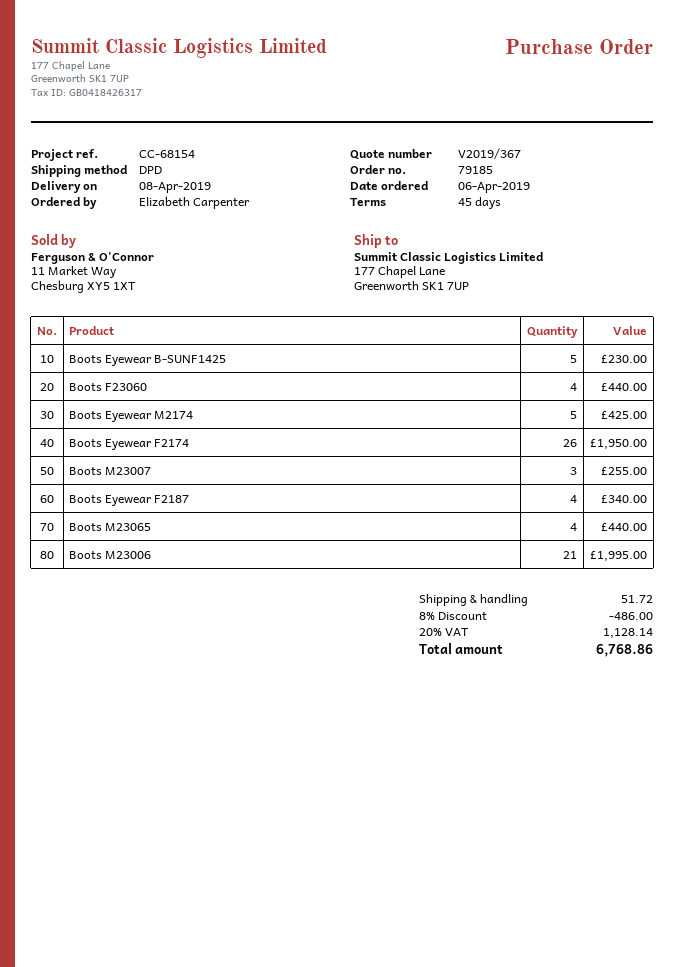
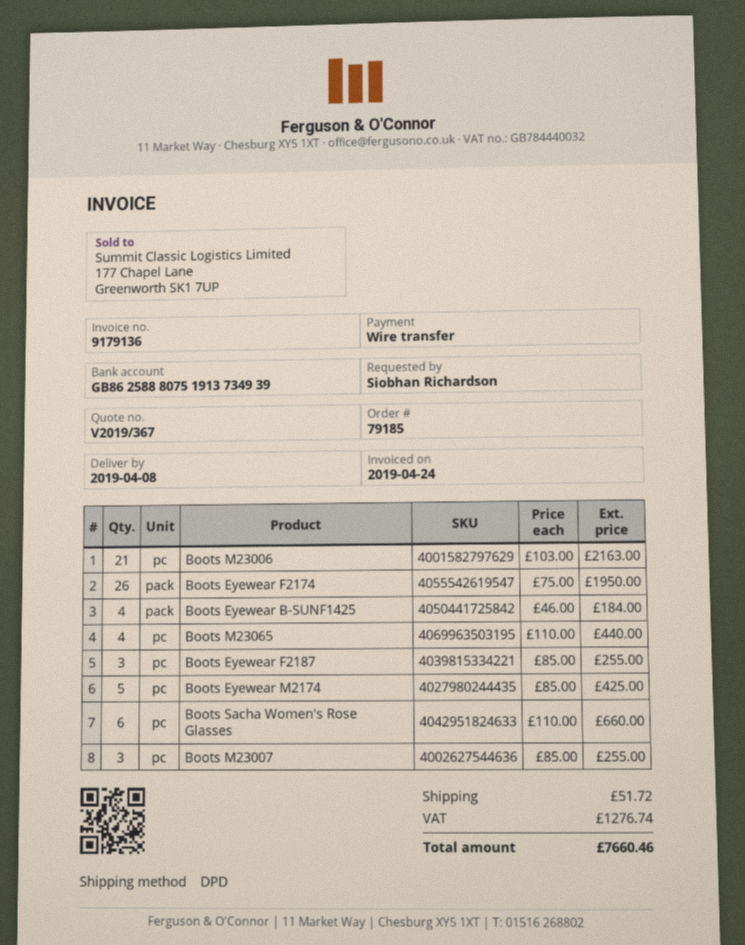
ordered by: Elizabeth Carpenter -> Siobhan Richardson
Boots Eyewear B-SUNF1425: 5 for 230.00 -> 4 for 184.00
Boots F23060: 4 for 440.00 -> none
Boots Eyewear F2187: 4 for 340.00 -> 3 for 255.00
Boots M23006: 21 for 1995.00 -> 21 for 2163.00
Boots Sacha Women's Rose Glasses: none -> 6 for 660.00
discount: 8% = 486.00 -> none
tax: 1128.14 -> 1276.74
total: 6768.86 -> 7660.46

